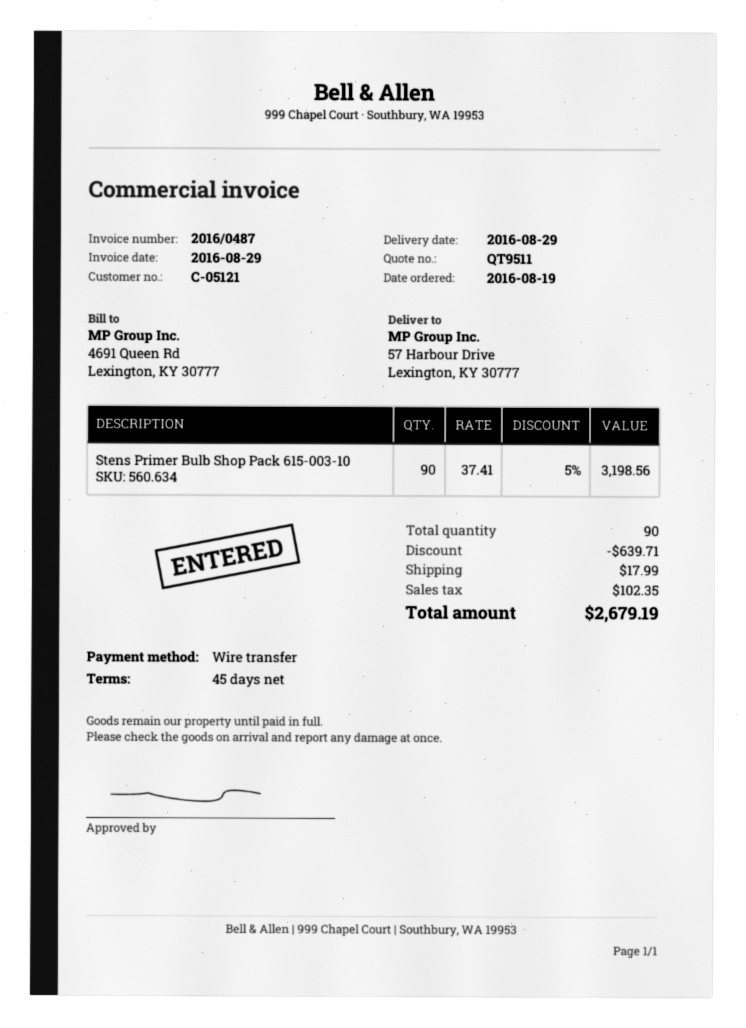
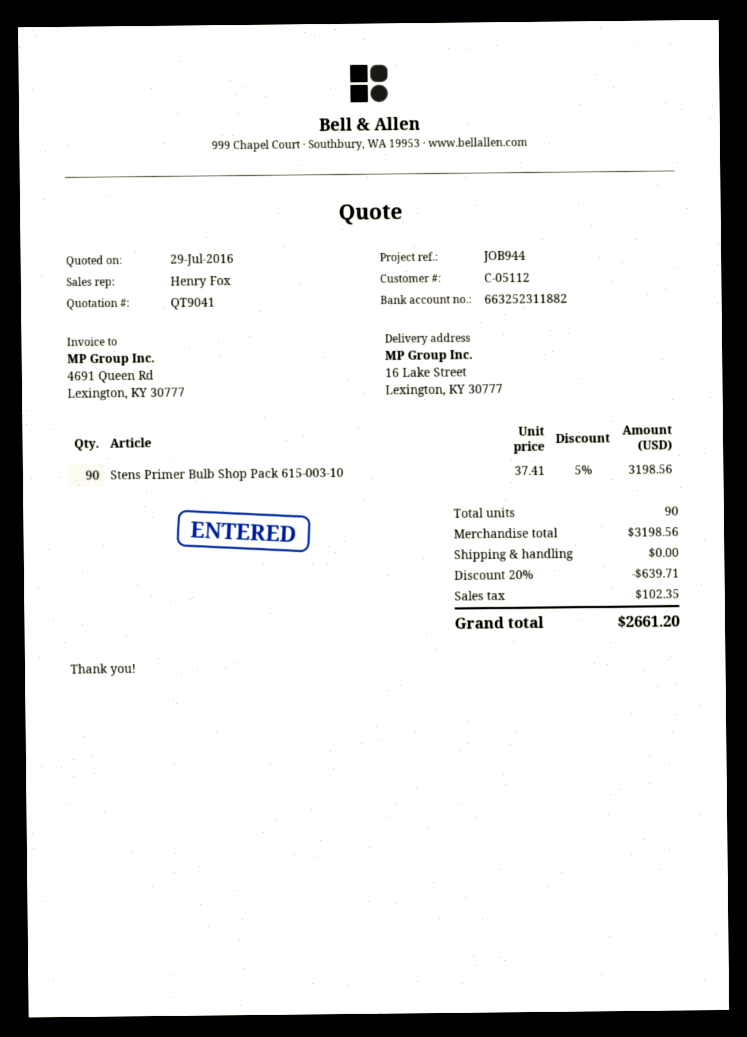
quote number: QT9511 -> QT9041
customer number: C-05121 -> C-05112
ship to: 57 Harbour Drive, Lexington, KY 30777 -> 16 Lake Street, Lexington, KY 30777
shipping: 17.99 -> 0.00
total: 2679.19 -> 2661.20

